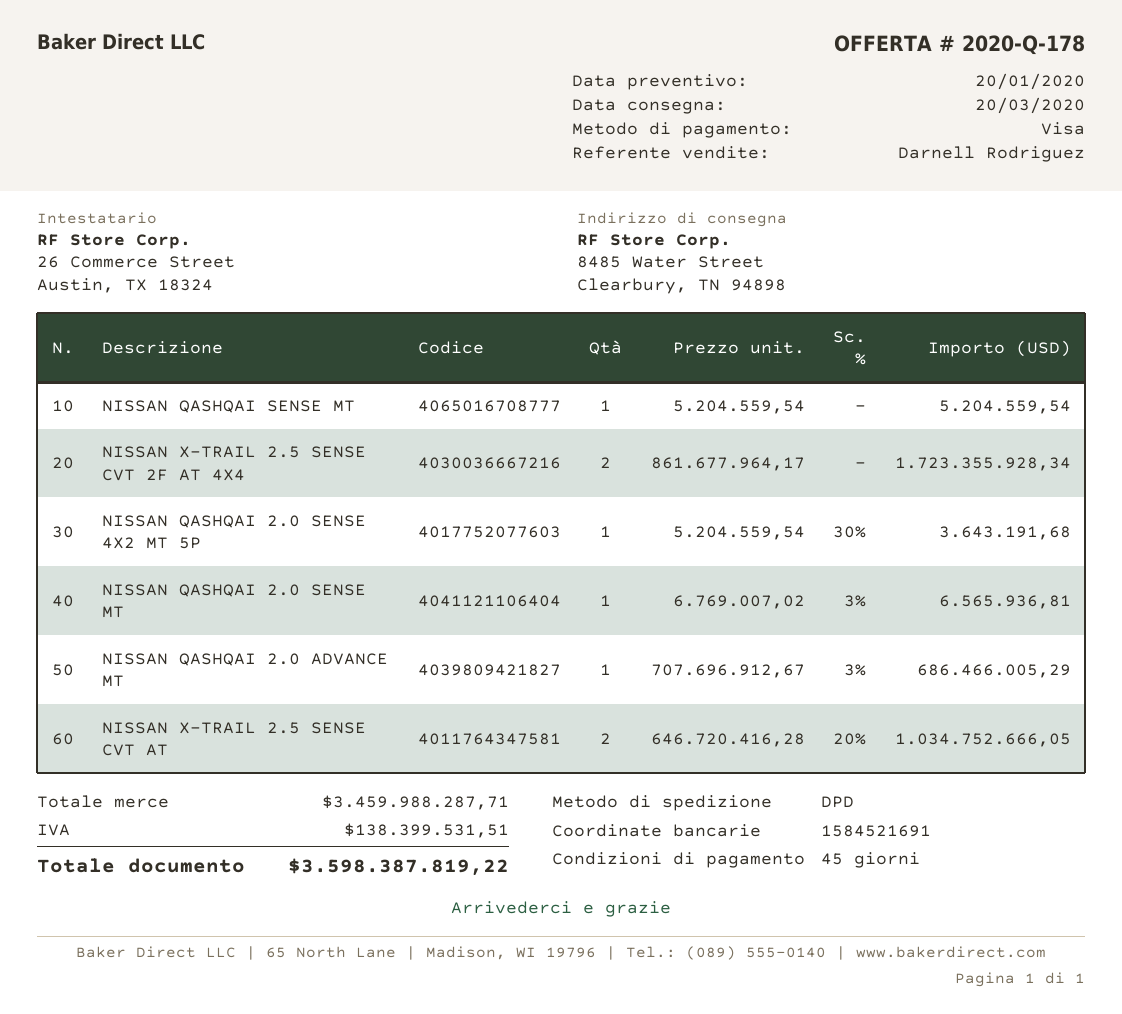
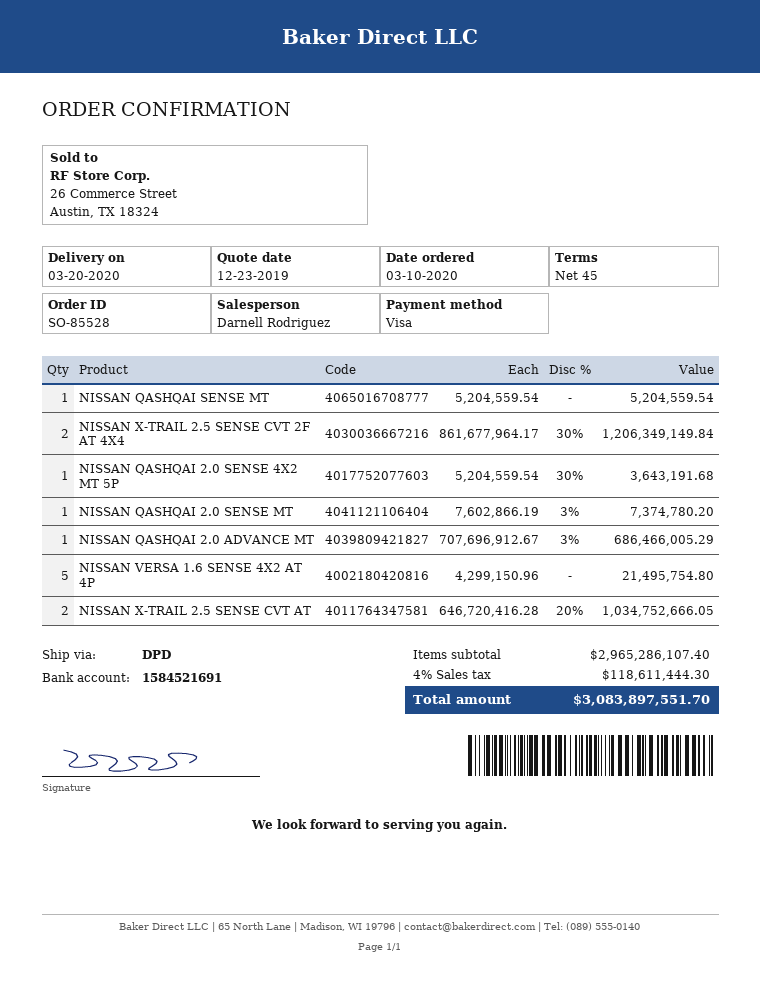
quote date: 2020-01-20 -> 2019-12-23
NISSAN X-TRAIL 2.5 SENSE CVT 2F AT 4X4: 2 x 861677964.17 = 1723355928.34 -> 2 x 861677964.17 - 30% = 1206349149.84
NISSAN QASHQAI 2.0 SENSE MT: 1 x 6769007.02 - 3% = 6565936.81 -> 1 x 7602866.19 - 3% = 7374780.20
NISSAN VERSA 1.6 SENSE 4X2 AT 4P: none -> 5 x 4299150.96 = 21495754.80
subtotal: 3459988287.71 -> 2965286107.40
tax: 138399531.51 -> 118611444.30
total: 3598387819.22 -> 3083897551.70

